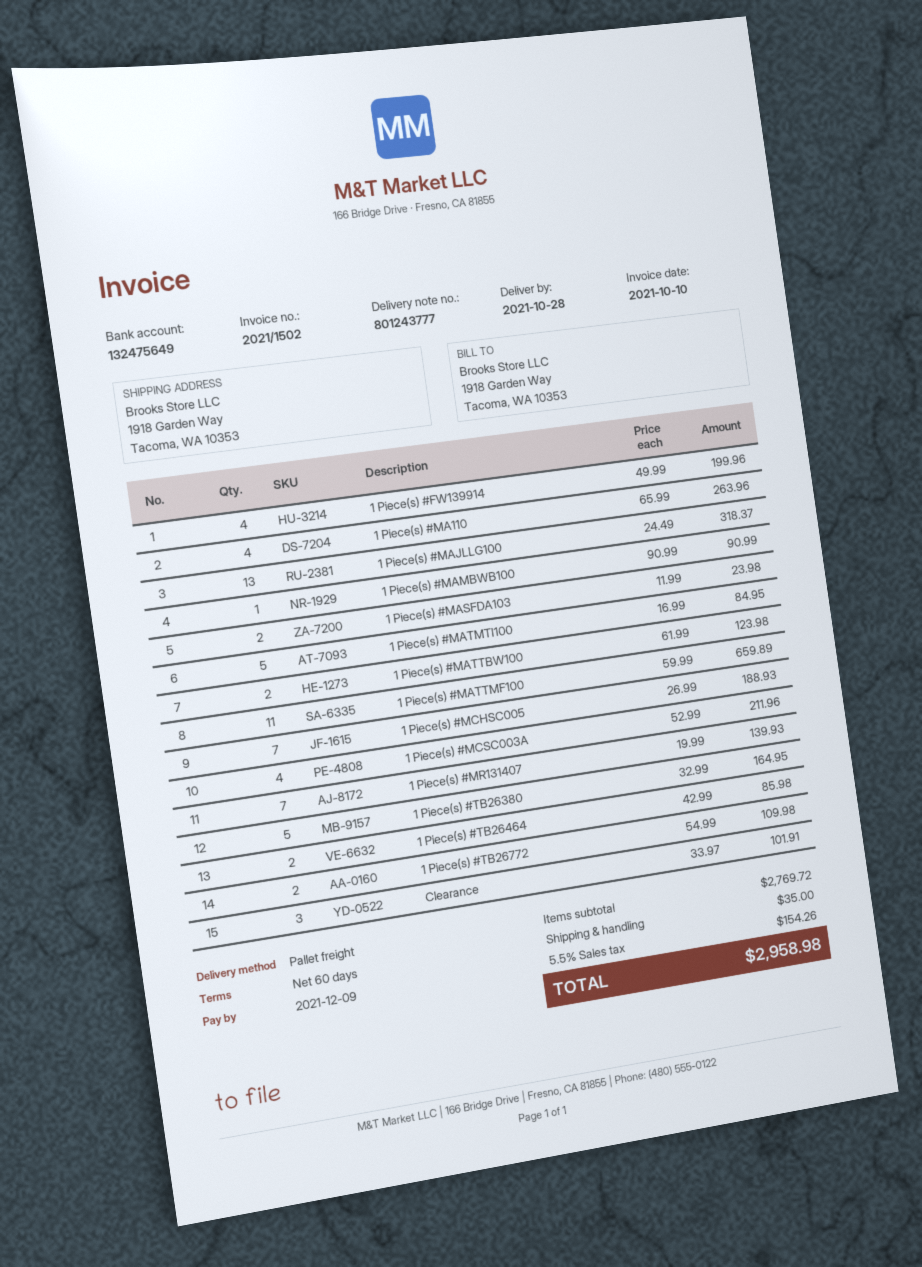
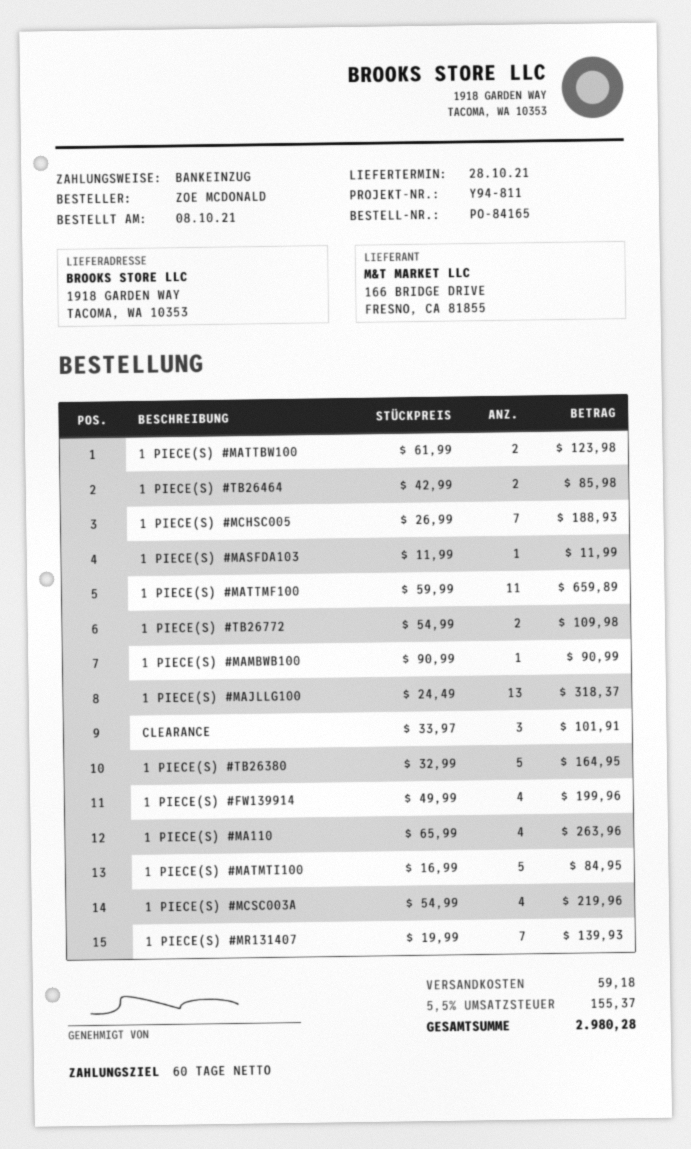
1 Piece(s) #MASFDA103: 2 x 11.99 = 23.98 -> 1 x 11.99 = 11.99
1 Piece(s) #MCSC003A: 4 x 52.99 = 211.96 -> 4 x 54.99 = 219.96
shipping: 35.00 -> 59.18
tax: 5.5% = 154.26 -> 5.5% = 155.37
total: 2958.98 -> 2980.28

